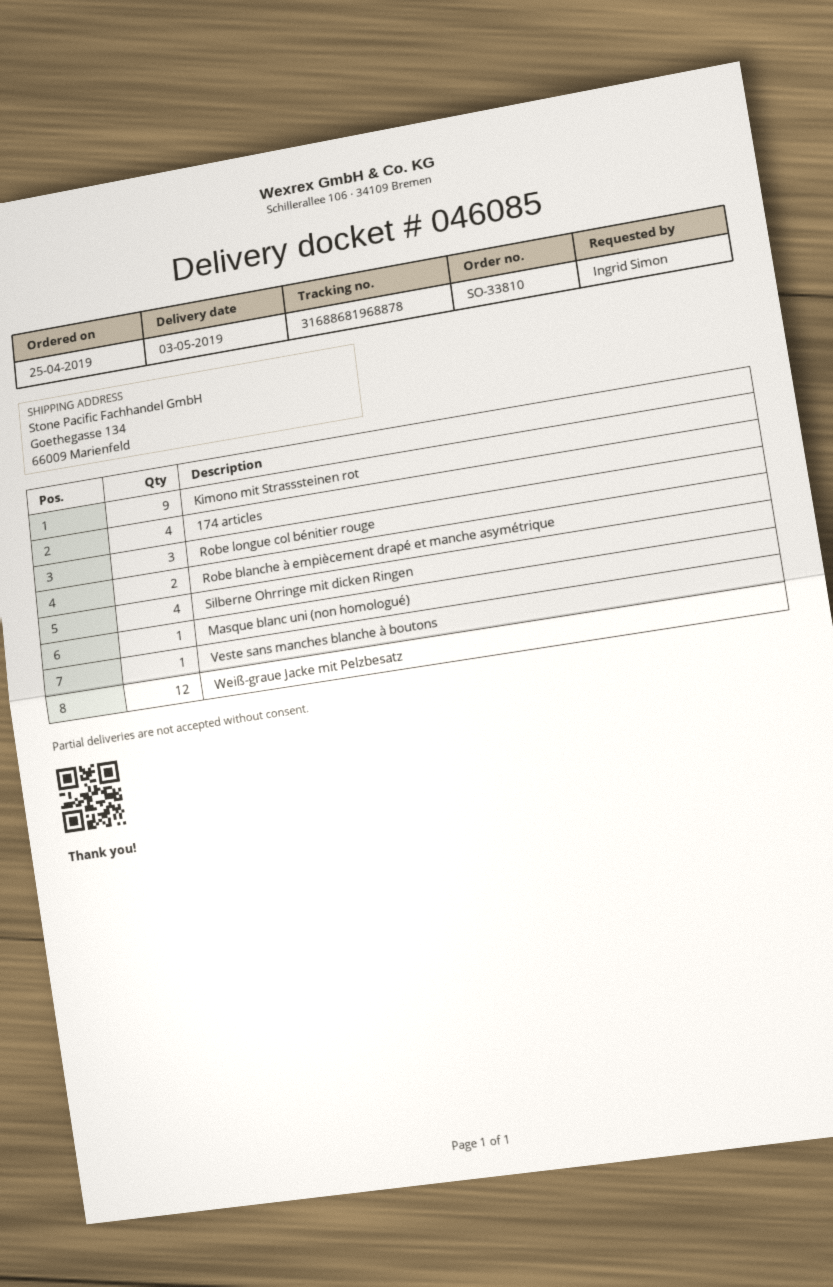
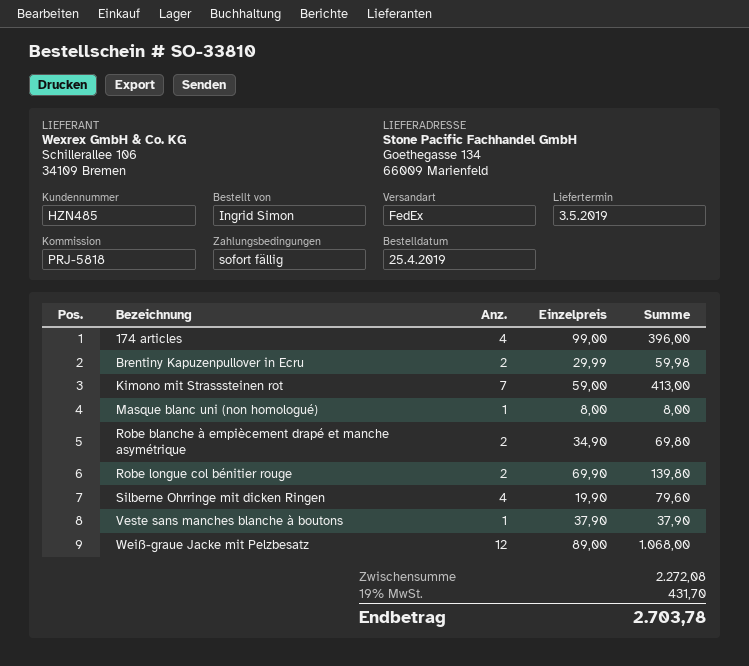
Kimono mit Strasssteinen rot: 9 -> 7
Robe longue col bénitier rouge: 3 -> 2
Brentiny Kapuzenpullover in Ecru: none -> 2

